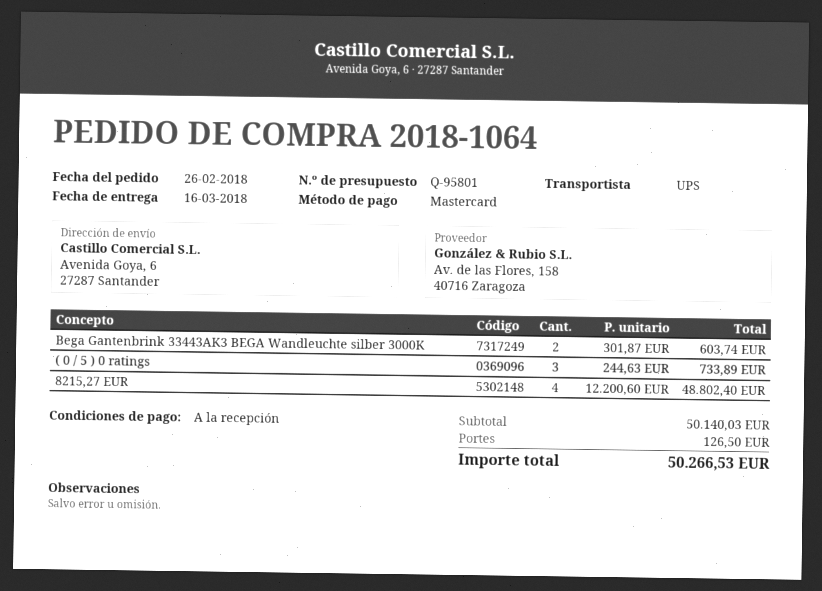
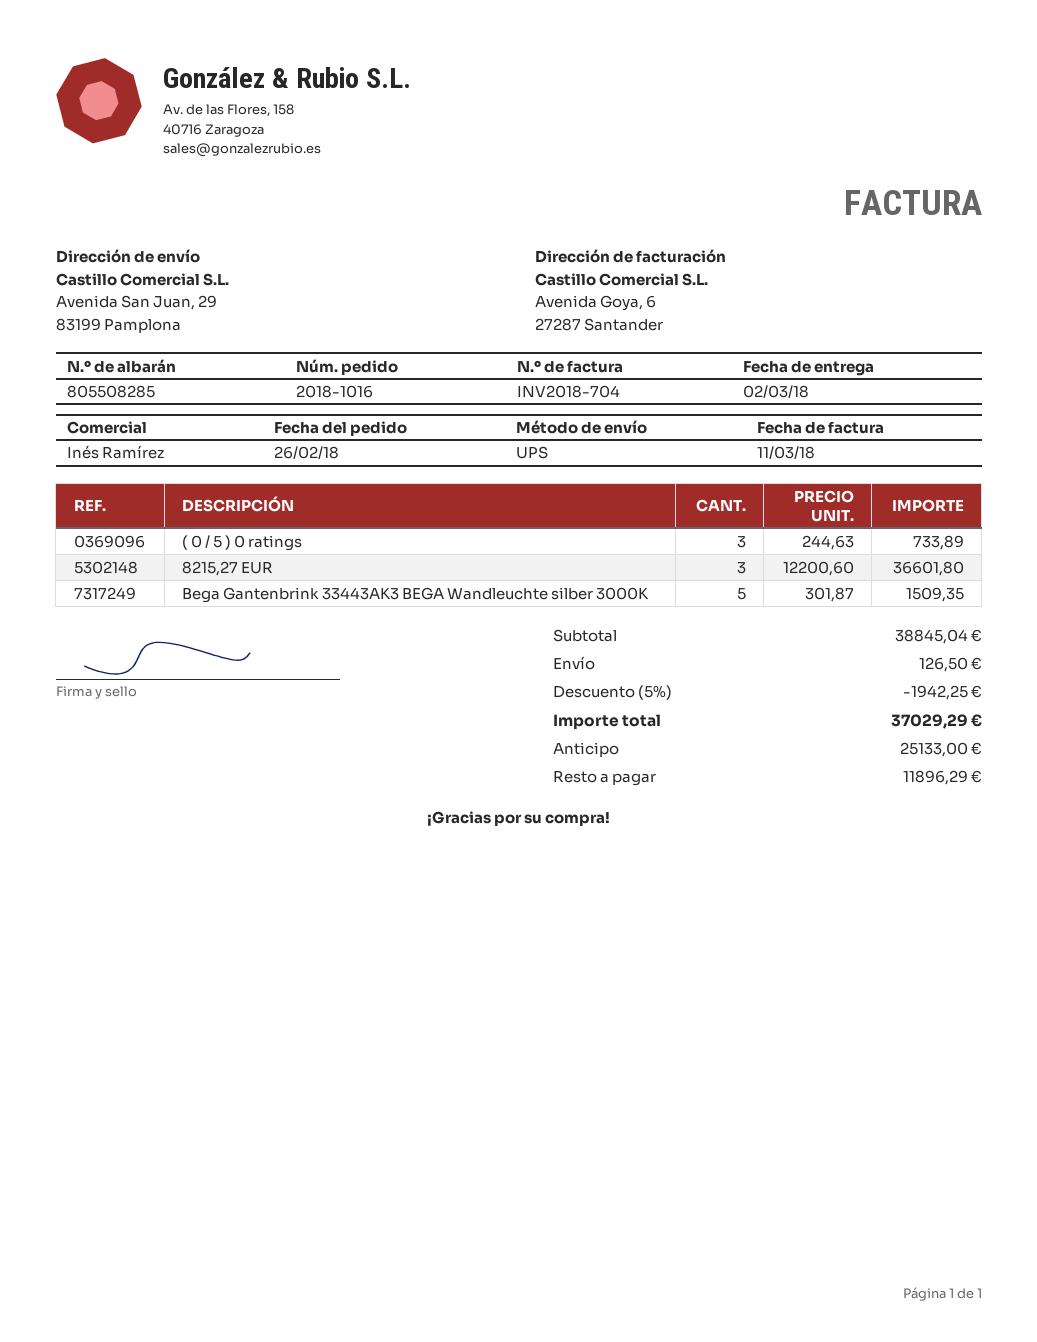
order number: 2018-1064 -> 2018-1016
delivery date: 2018-03-16 -> 2018-03-02
ship to: Avenida Goya, 6, 27287 Santander -> Avenida San Juan, 29, 83199 Pamplona
Bega Gantenbrink 33443AK3 BEGA Wandleuchte silber 3000K: 2 x 301.87 = 603.74 -> 5 x 301.87 = 1509.35
8215,27 EUR: 4 x 12200.60 = 48802.40 -> 3 x 12200.60 = 36601.80
subtotal: 50140.03 -> 38845.04
discount: none -> 5% = 1942.25
total: 50266.53 -> 37029.29

